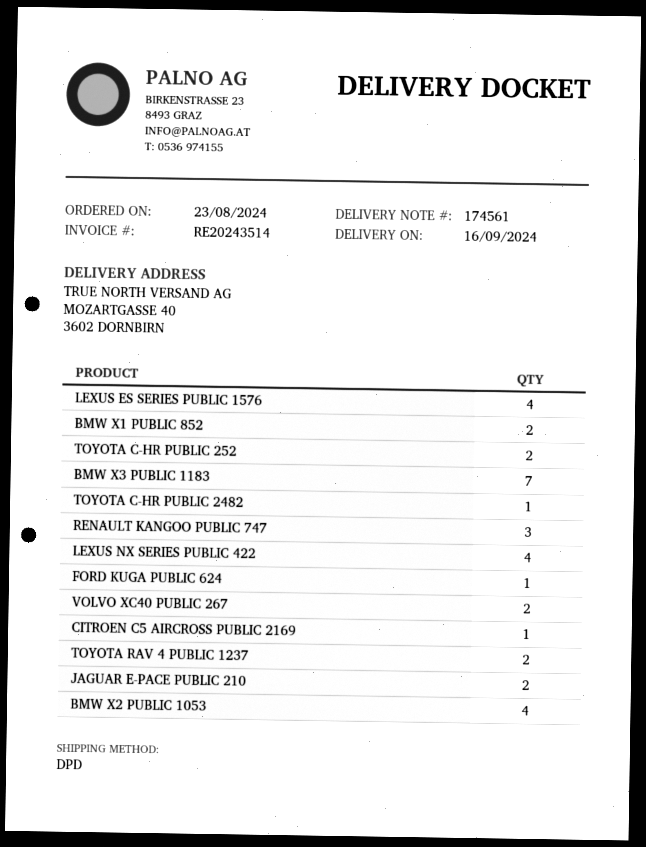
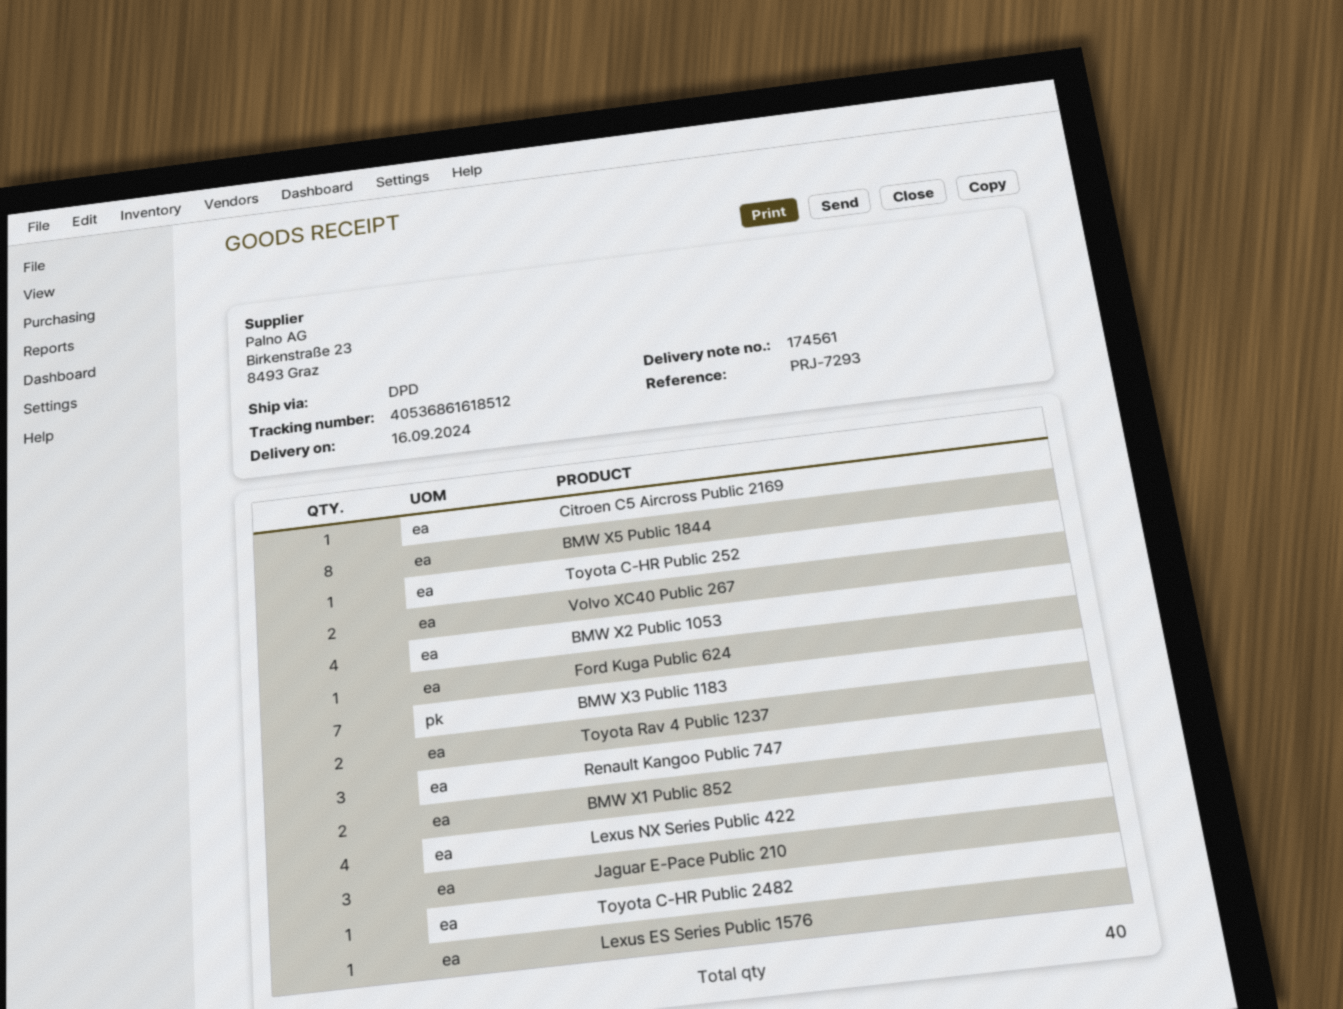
LEXUS ES SERIES PUBLIC 1576: 4 -> 1
TOYOTA C-HR PUBLIC 252: 2 -> 1
JAGUAR E-PACE PUBLIC 210: 2 -> 3
BMW X5 Public 1844: none -> 8

